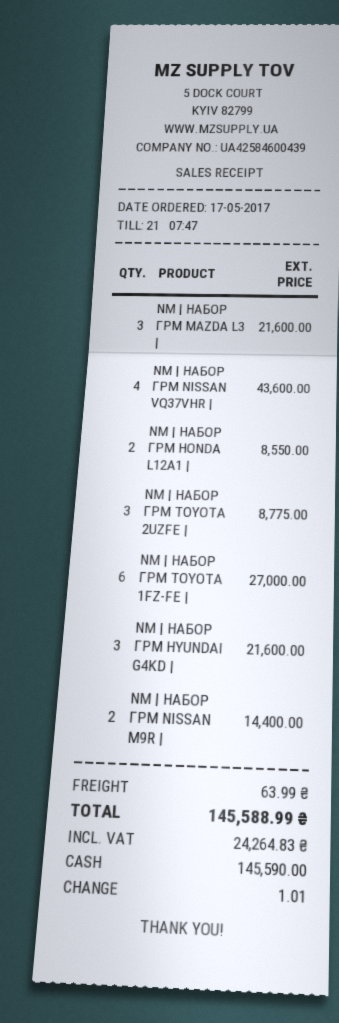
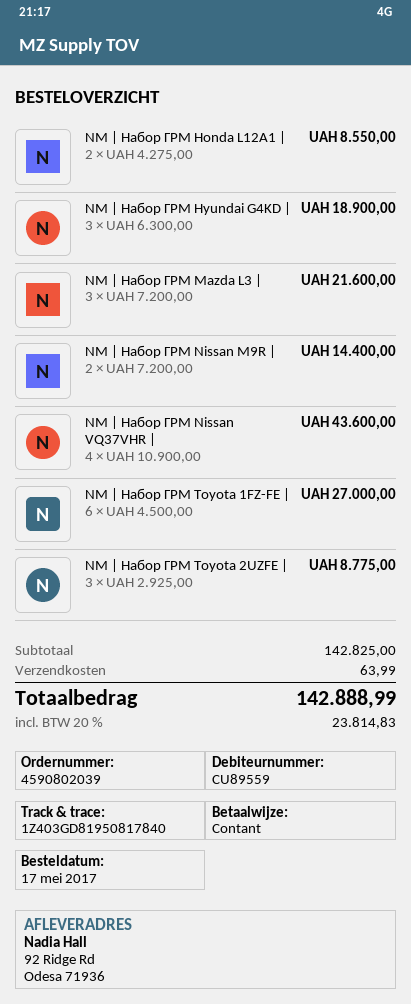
NM | НАБОР ГРМ HYUNDAI G4KD |: 3 for 21600.00 -> 3 for 18900.00
tax: 24264.83 -> 23814.83
total: 145588.99 -> 142888.99

